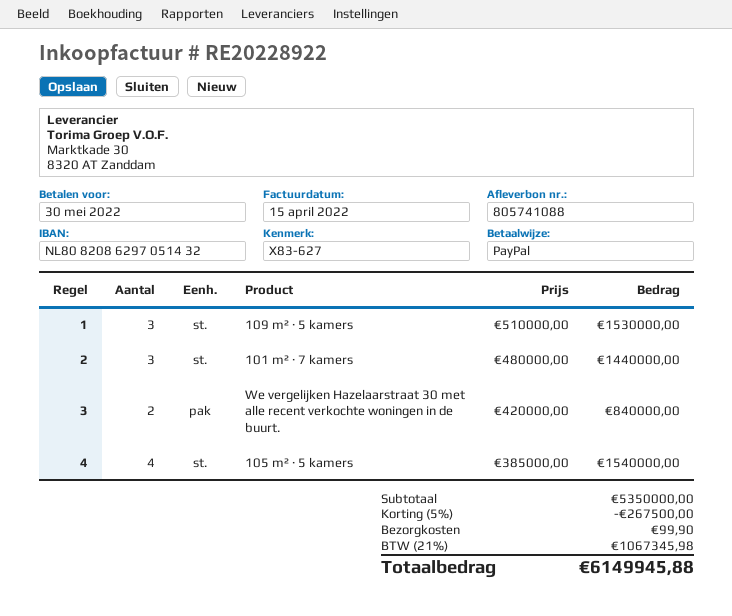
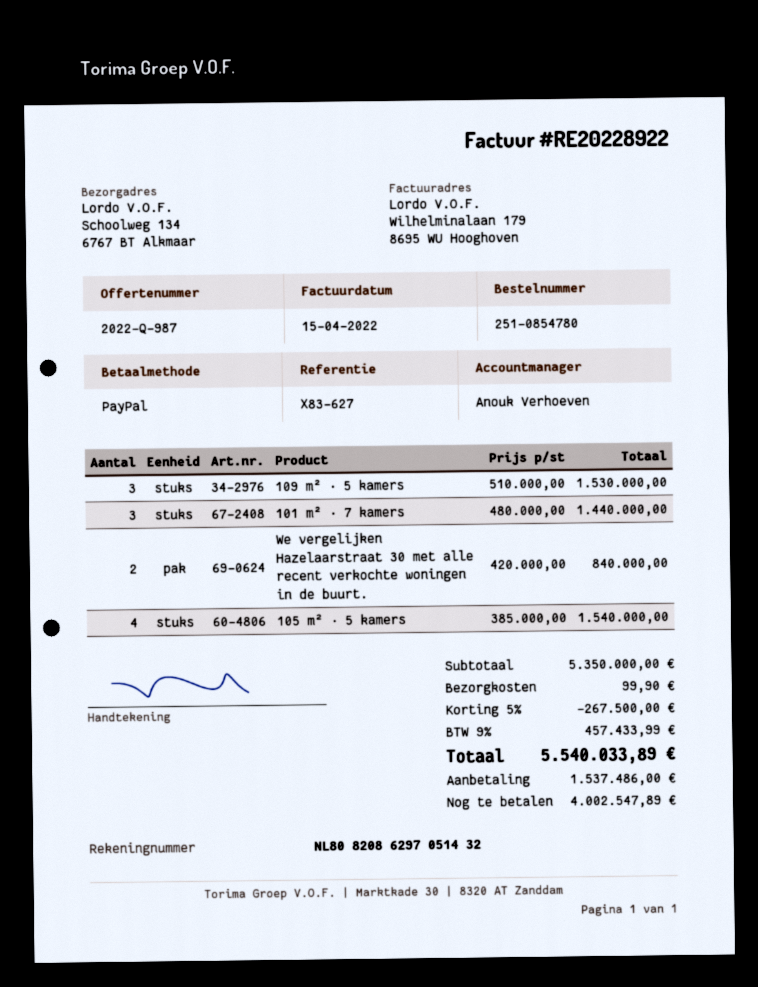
tax: 21% = 1067345.98 -> 9% = 457433.99
total: 6149945.88 -> 5540033.89

